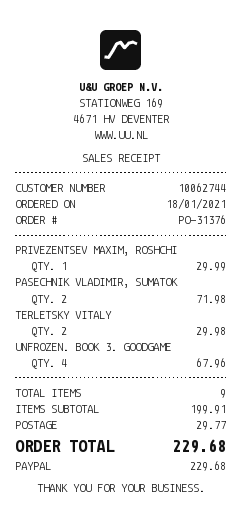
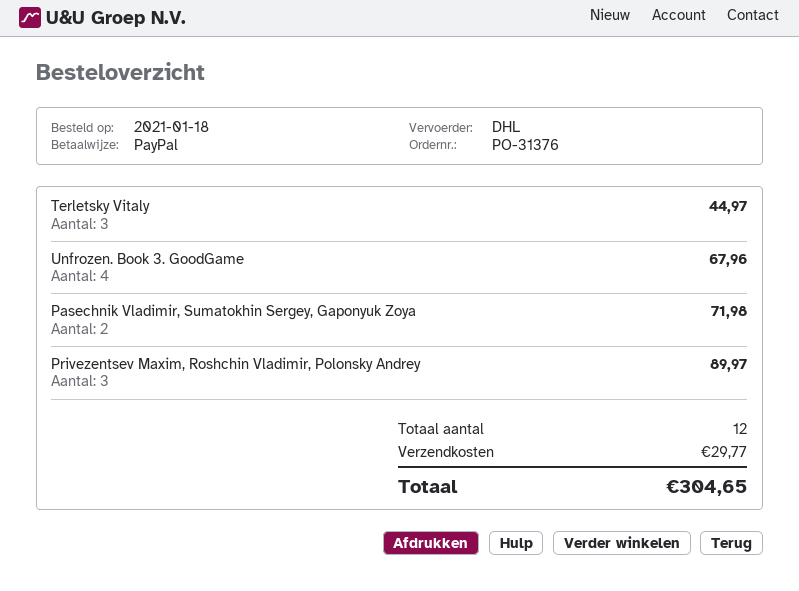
PRIVEZENTSEV MAXIM, ROSHCHI: 1 for 29.99 -> 3 for 89.97
TERLETSKY VITALY: 2 for 29.98 -> 3 for 44.97
total quantity: 9 -> 12
total: 229.68 -> 304.65

